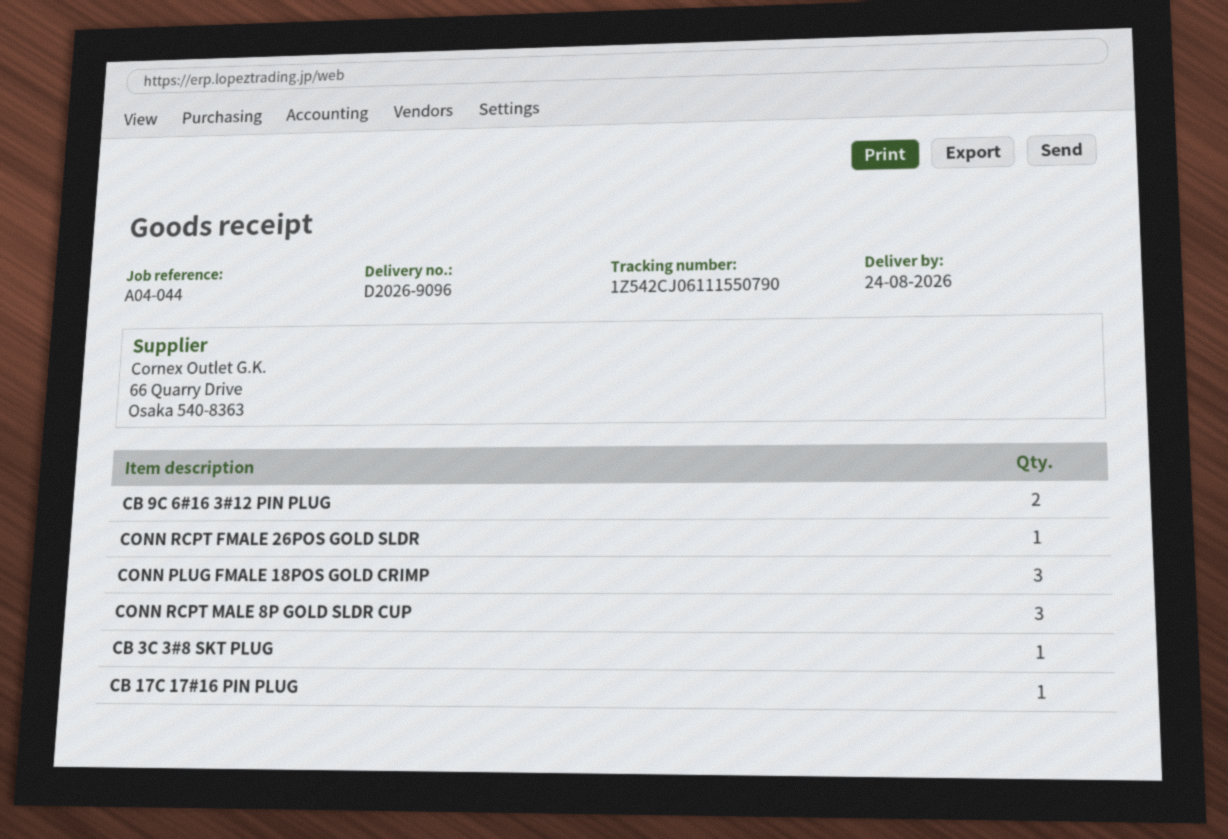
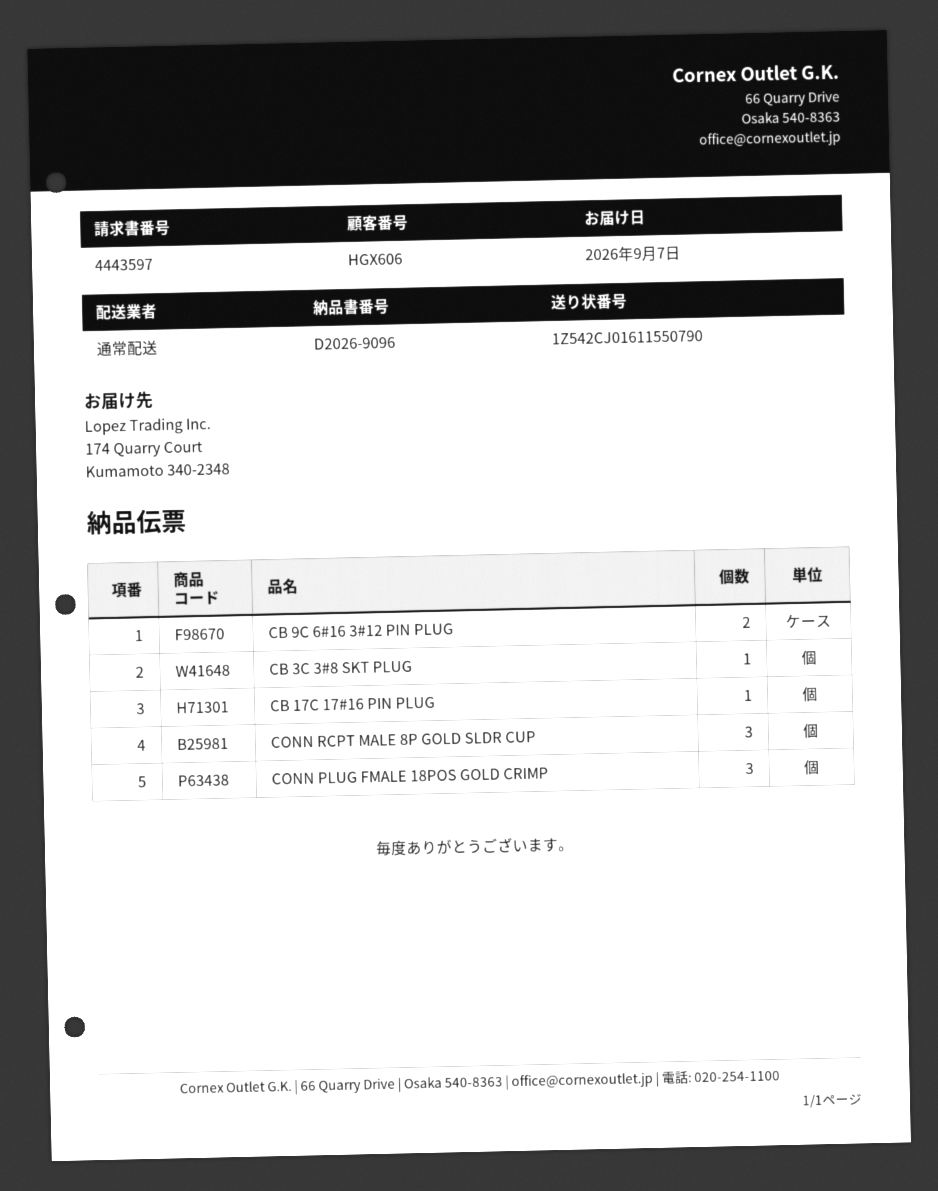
delivery date: 2026-08-24 -> 2026-09-07
tracking number: 1Z542CJ06111550790 -> 1Z542CJ01611550790
CONN RCPT FMALE 26POS GOLD SLDR: 1 -> none

